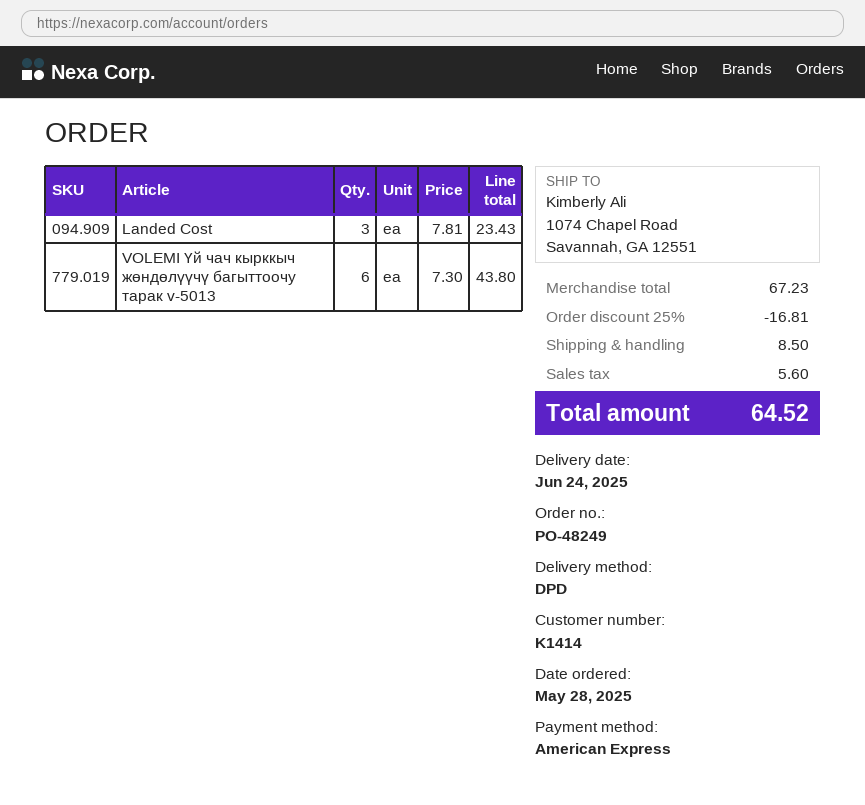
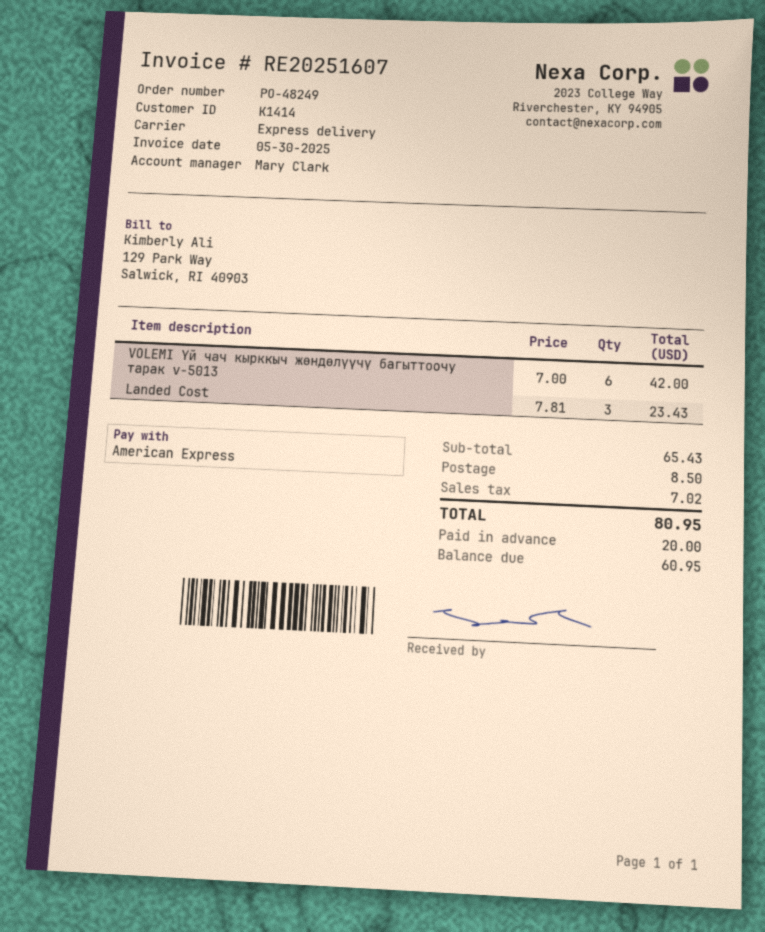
shipping method: DPD -> express
VOLEMI Үй чач кырккыч жөндөлүүчү багыттоочу тарак v-5013: 6 x 7.30 = 43.80 -> 6 x 7.00 = 42.00
subtotal: 67.23 -> 65.43
discount: 25% = 16.81 -> none
tax: 5.60 -> 7.02
total: 64.52 -> 80.95

